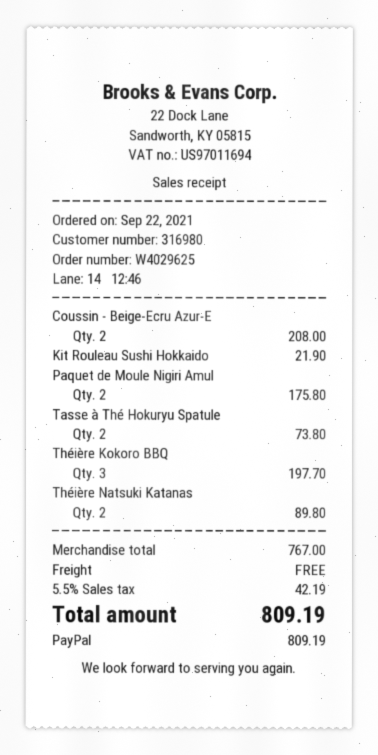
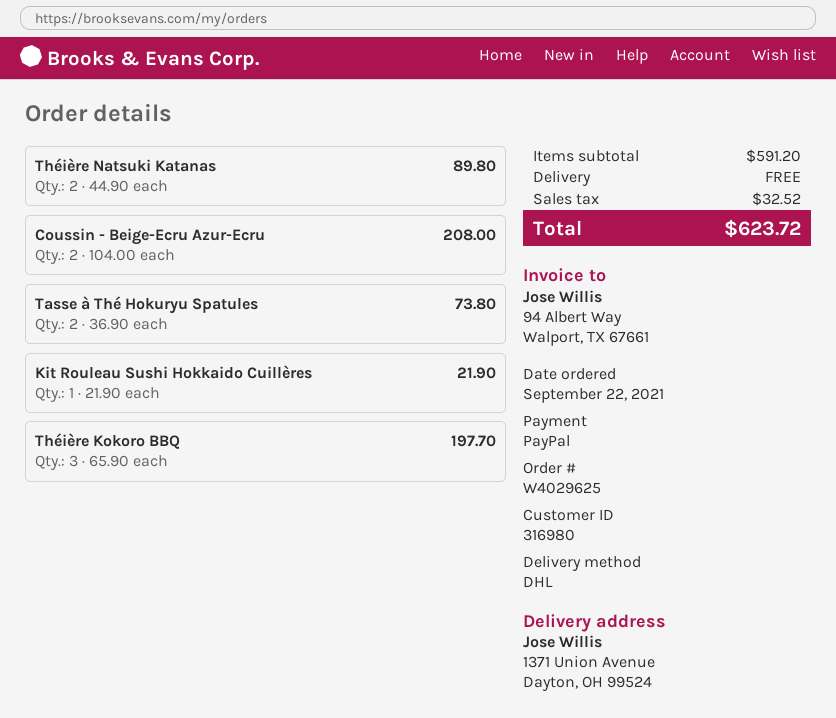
Paquet de Moule Nigiri Amul: 2 for 175.80 -> none
subtotal: 767.00 -> 591.20
tax: 42.19 -> 32.52
total: 809.19 -> 623.72

